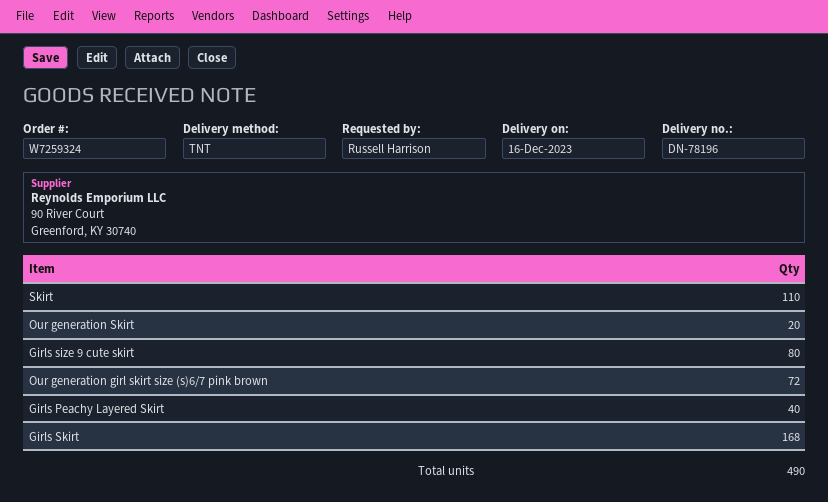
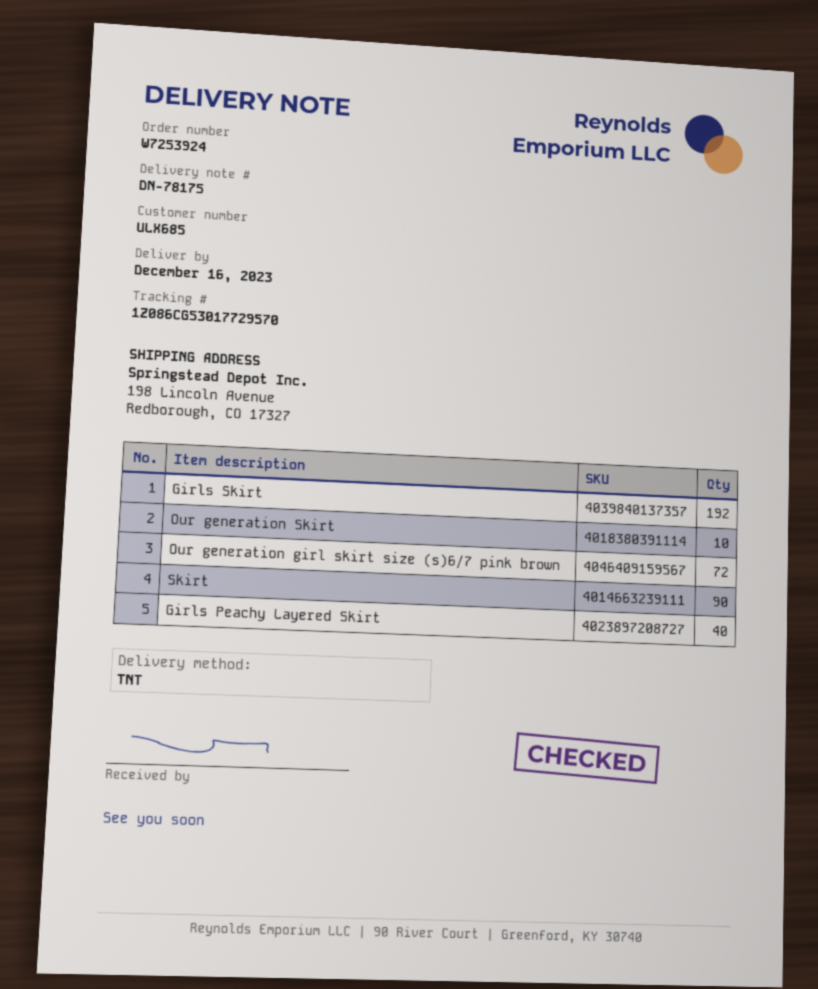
order number: W7259324 -> W7253924
delivery note number: DN-78196 -> DN-78175
Skirt: 110 -> 90
Our generation Skirt: 20 -> 10
Girls size 9 cute skirt: 80 -> none
Girls Skirt: 168 -> 192

